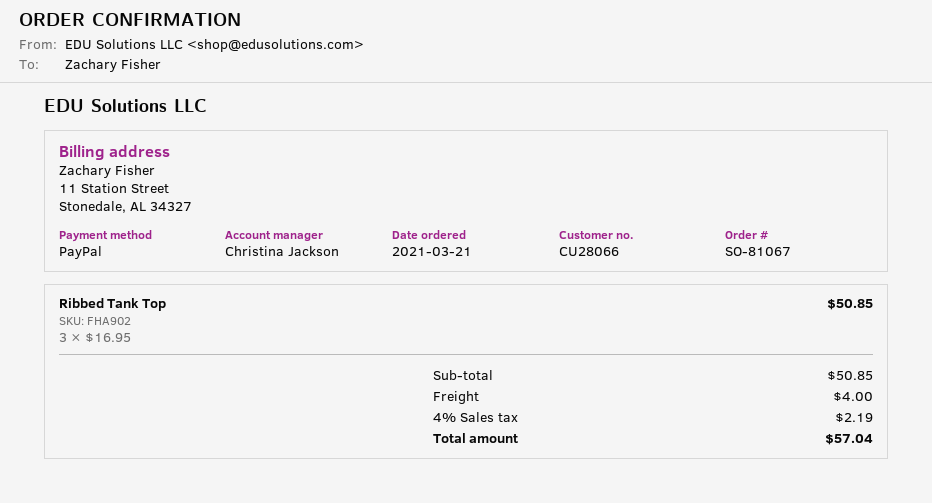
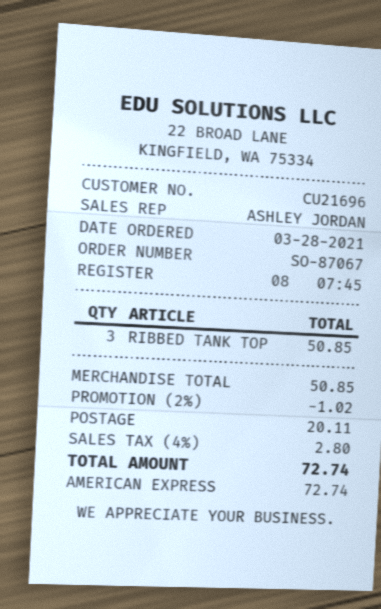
order number: SO-81067 -> SO-87067
order date: 2021-03-21 -> 2021-03-28
customer number: CU28066 -> CU21696
sales rep: Christina Jackson -> ASHLEY JORDAN
payment method: PayPal -> American Express
discount: none -> 2% = 1.02
shipping: 4.00 -> 20.11
tax: 4% = 2.19 -> 4% = 2.80
total: 57.04 -> 72.74

